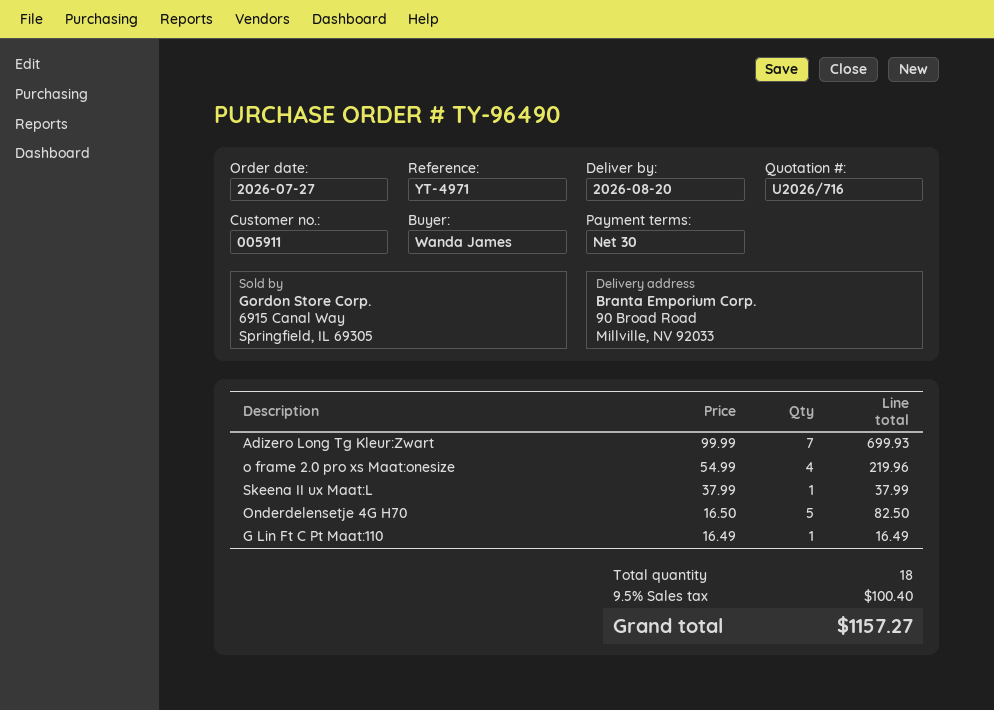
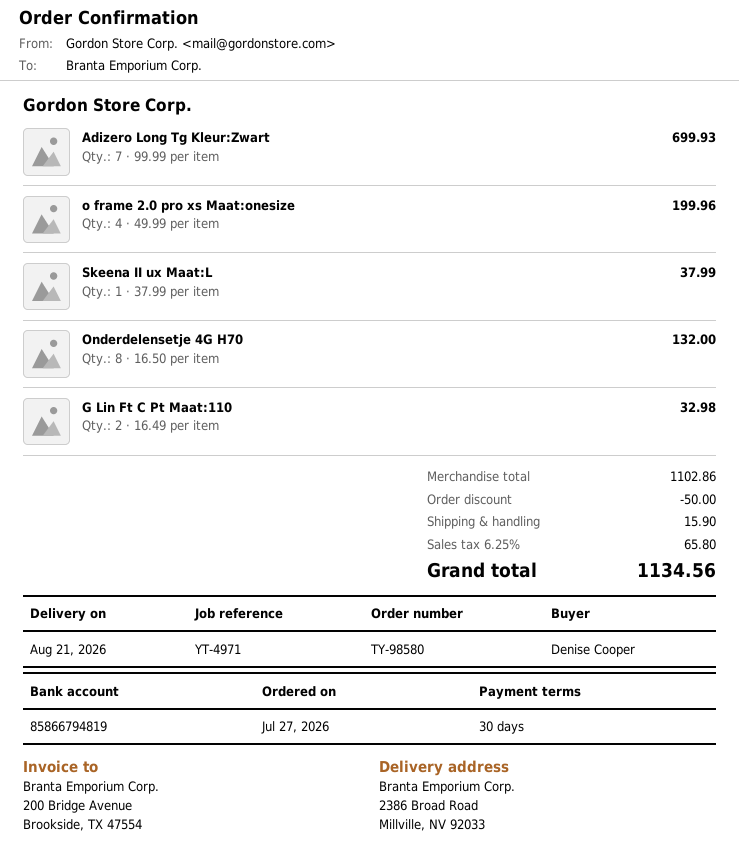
order number: TY-96490 -> TY-98580
delivery date: 2026-08-20 -> 2026-08-21
ordered by: Wanda James -> Denise Cooper
ship to: 90 Broad Road, Millville, NV 92033 -> 2386 Broad Road, Millville, NV 92033
o frame 2.0 pro xs Maat:onesize: 4 x 54.99 = 219.96 -> 4 x 49.99 = 199.96
Onderdelensetje 4G H70: 5 x 16.50 = 82.50 -> 8 x 16.50 = 132.00
G Lin Ft C Pt Maat:110: 1 x 16.49 = 16.49 -> 2 x 16.49 = 32.98
discount: none -> 50.00
shipping: none -> 15.90
tax: 9.5% = 100.40 -> 6.25% = 65.80
total: 1157.27 -> 1134.56

